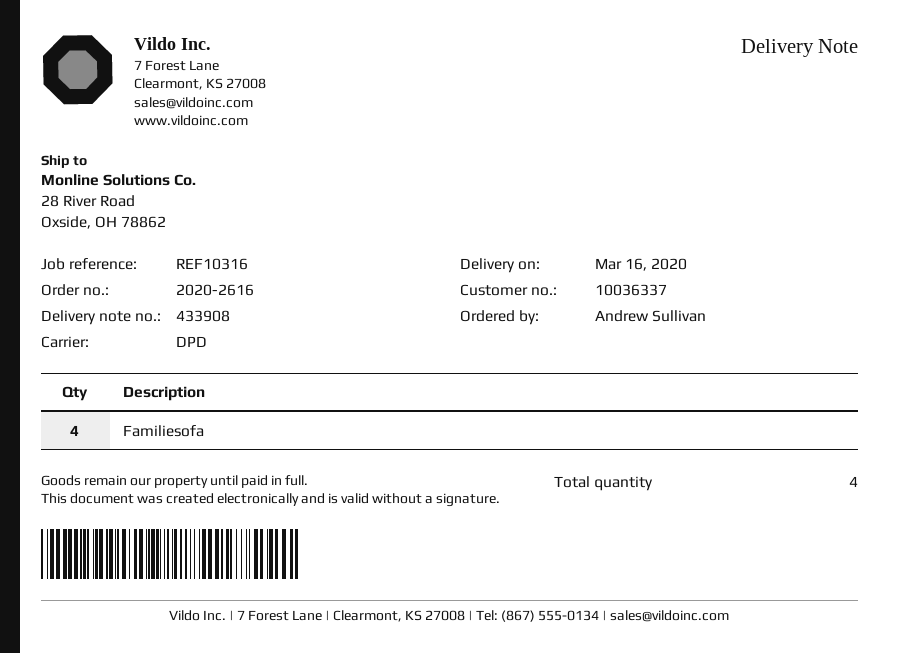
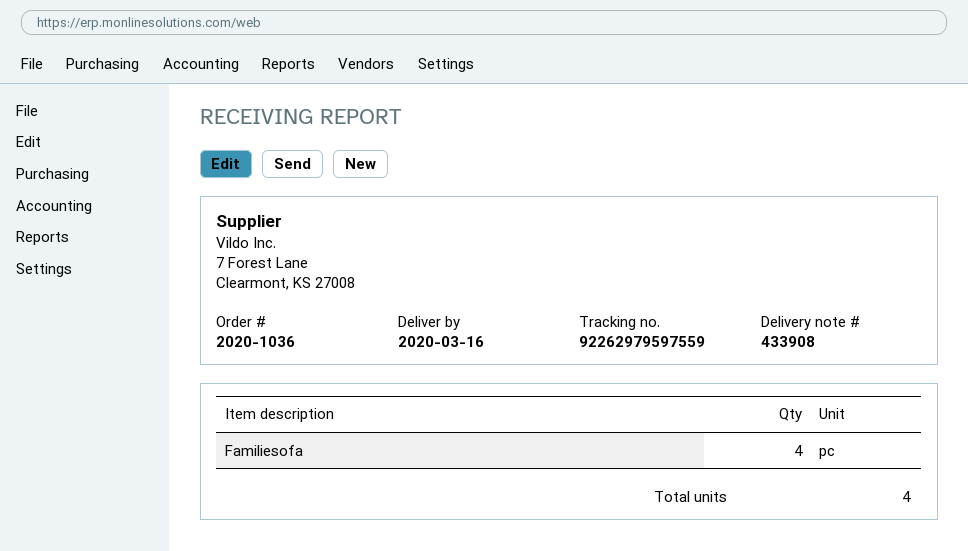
order number: 2020-2616 -> 2020-1036

